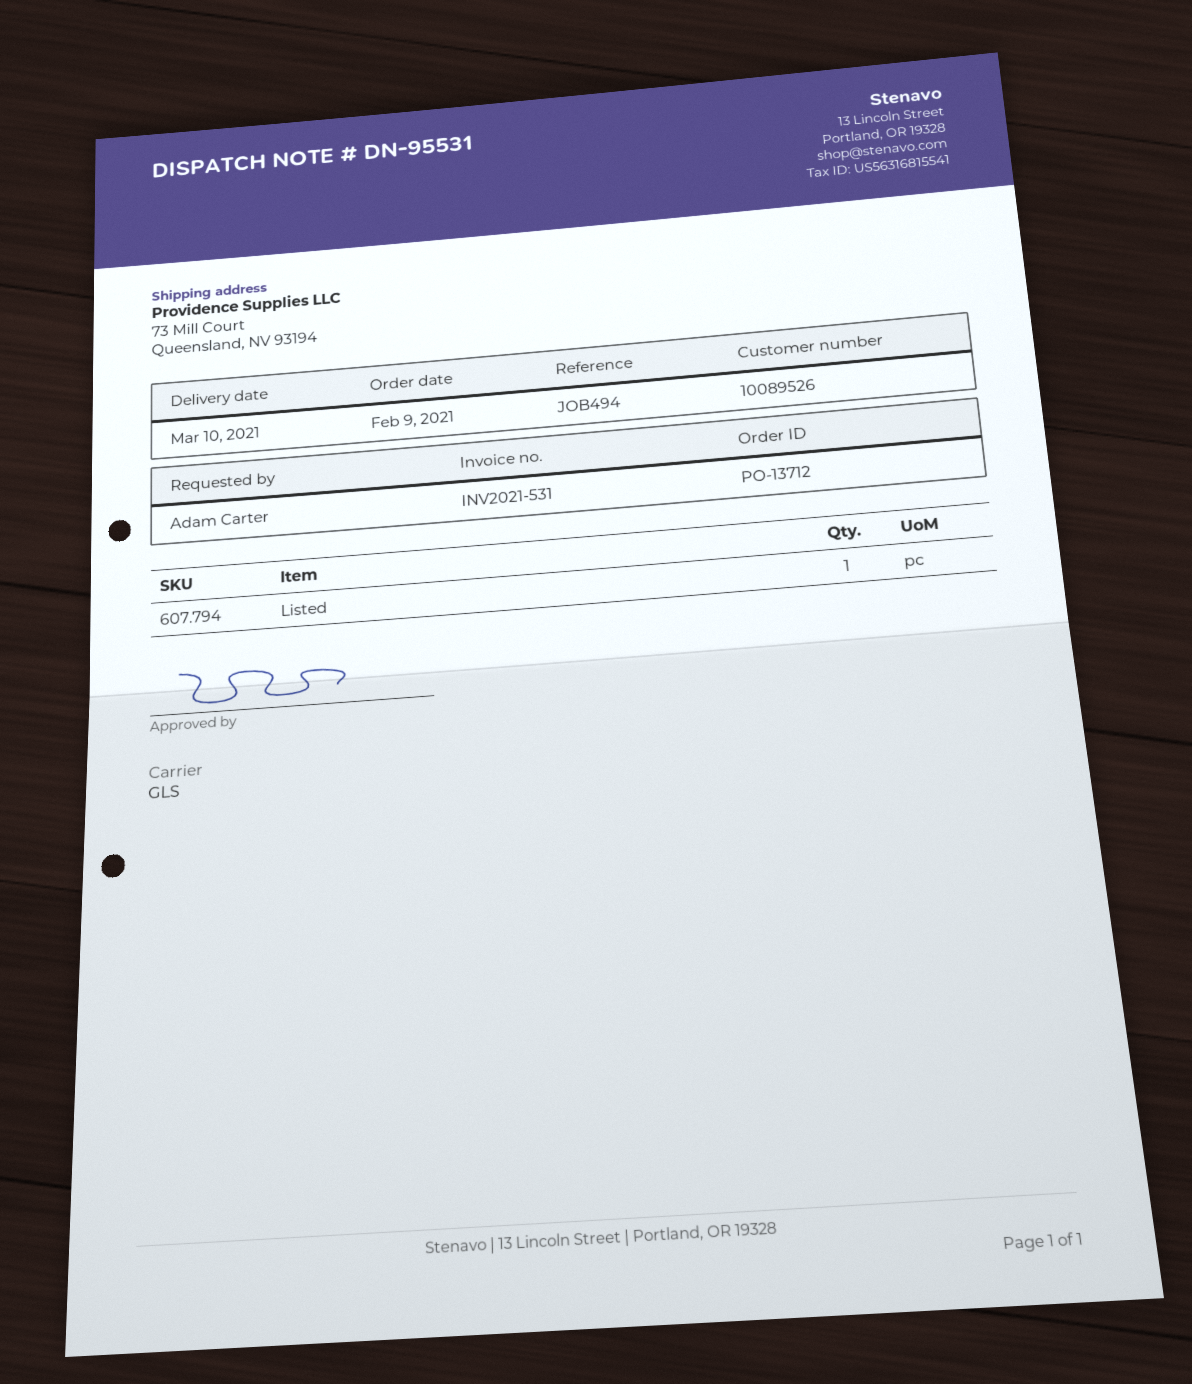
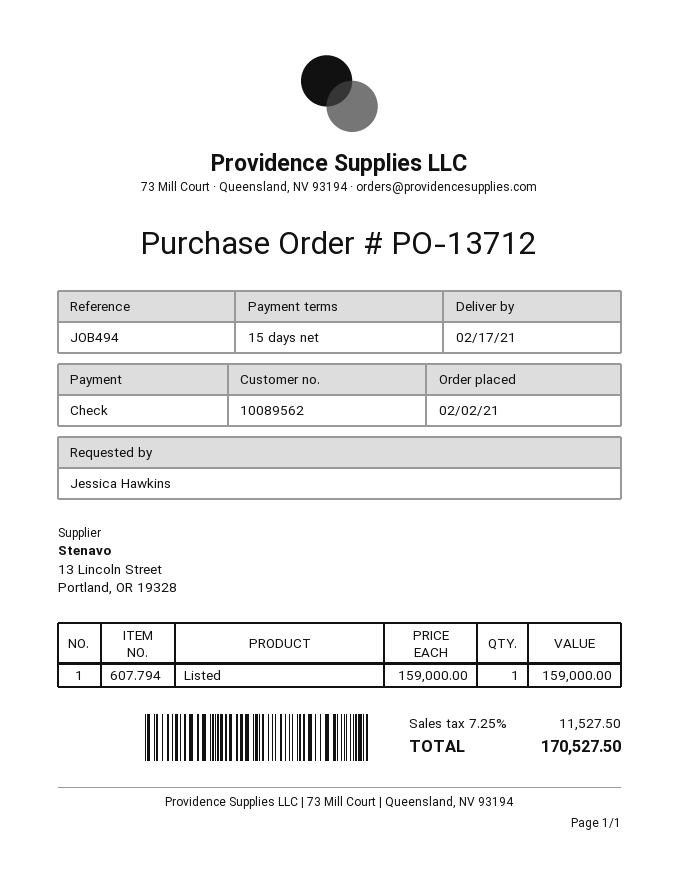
order date: 2021-02-09 -> 2021-02-02
delivery date: 2021-03-10 -> 2021-02-17
customer number: 10089526 -> 10089562
ordered by: Adam Carter -> Jessica Hawkins

